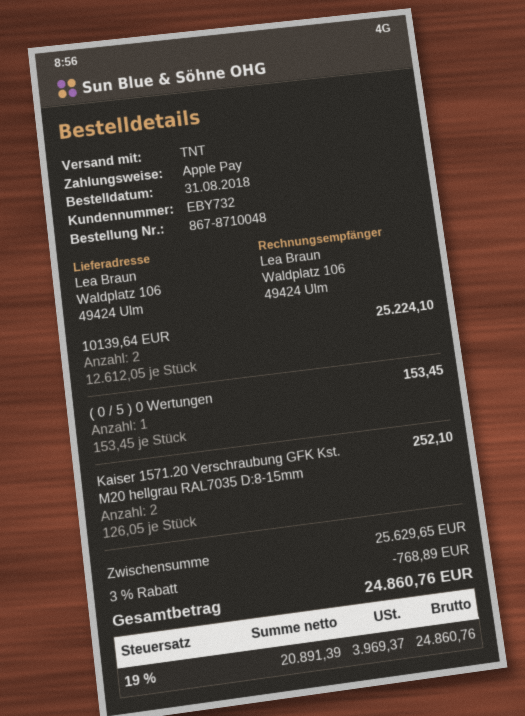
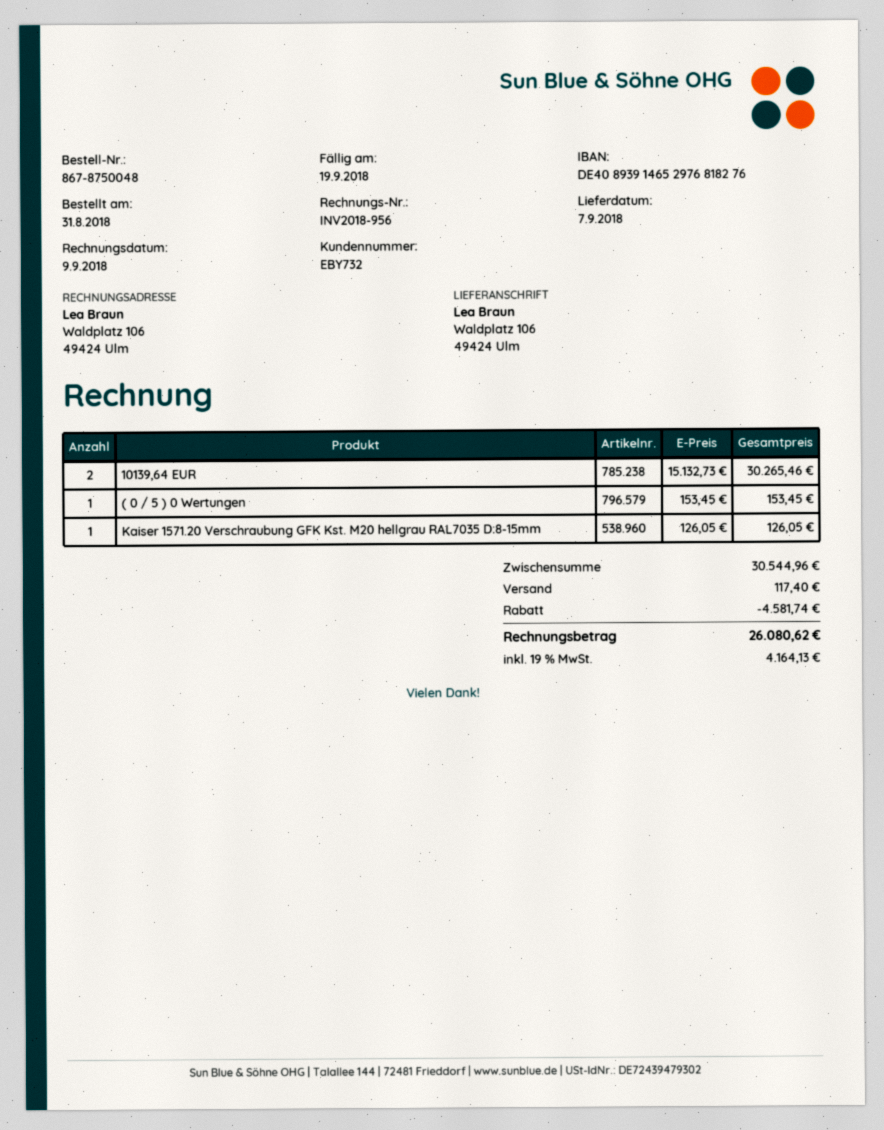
order number: 867-8710048 -> 867-8750048
10139,64 EUR: 2 x 12612.05 = 25224.10 -> 2 x 15132.73 = 30265.46
Kaiser 1571.20 Verschraubung GFK Kst. M20 hellgrau RAL7035 D:8-15mm: 2 x 126.05 = 252.10 -> 1 x 126.05 = 126.05
subtotal: 25629.65 -> 30544.96
discount: 768.89 -> 4581.74
shipping: none -> 117.40
tax: 19% = 3969.37 -> 19% = 4164.13
total: 24860.76 -> 26080.62

